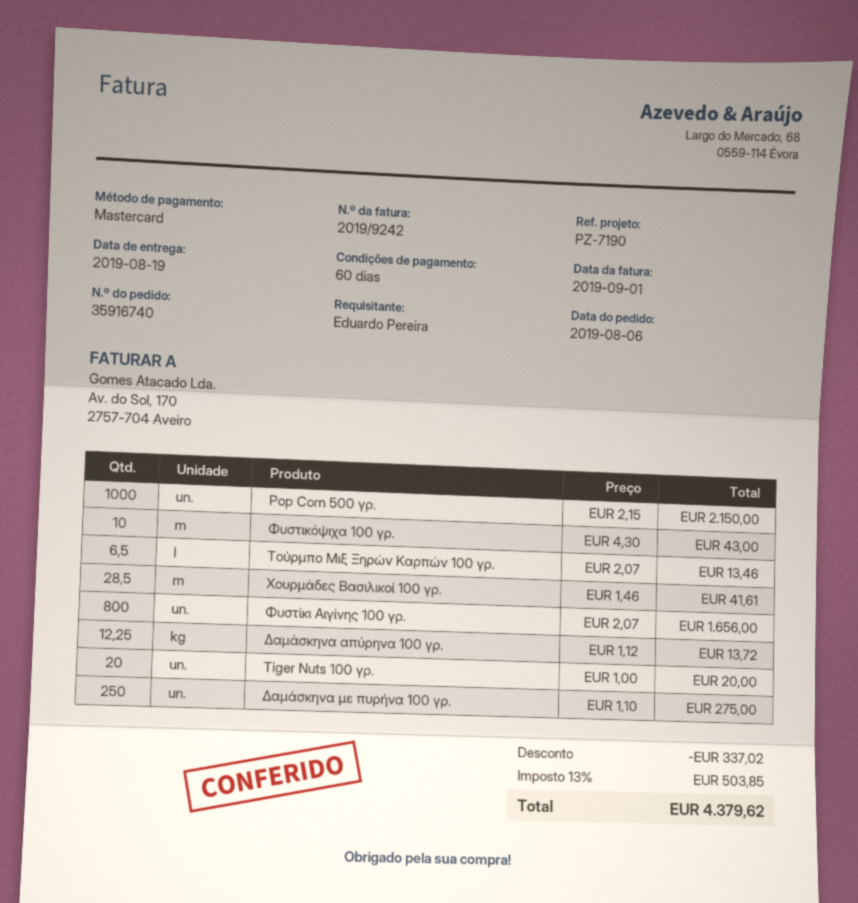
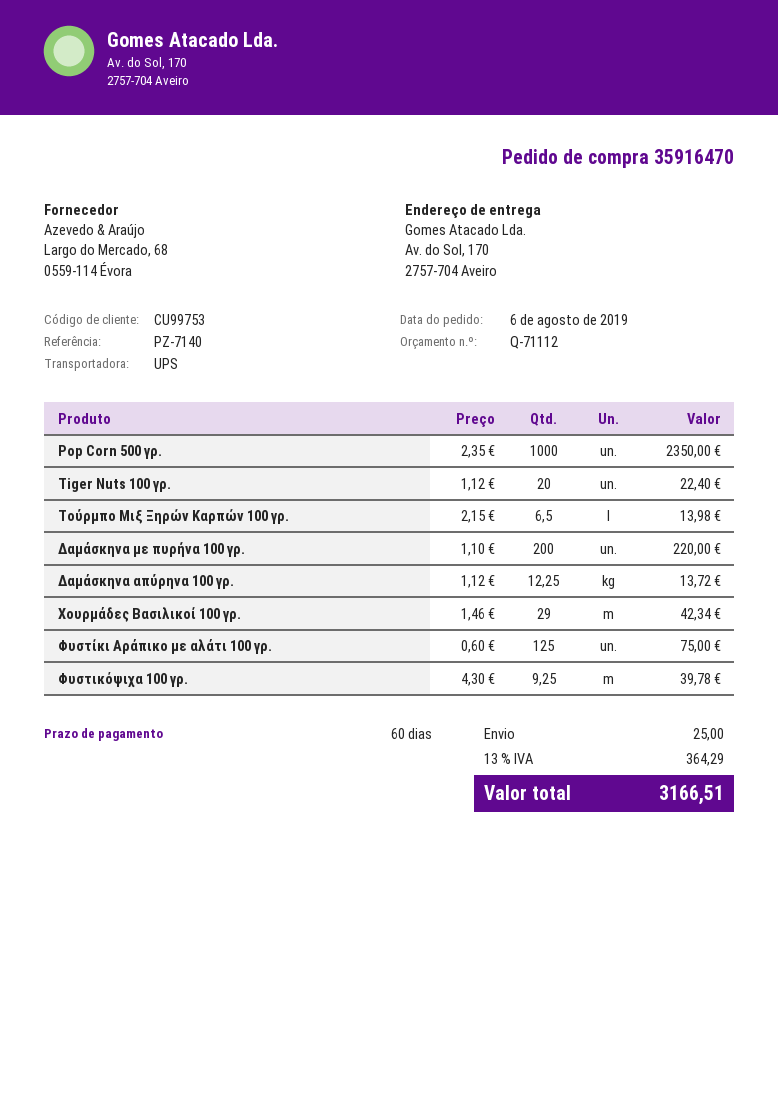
order number: 35916740 -> 35916470
reference: PZ-7190 -> PZ-7140
Pop Corn 500 γρ.: 1000 x 2.15 = 2150.00 -> 1000 x 2.35 = 2350.00
Φυστικόψιχα 100 γρ.: 10 x 4.30 = 43.00 -> 9.25 x 4.30 = 39.78
Τούρμπο Μιξ Ξηρών Καρπών 100 γρ.: 6.5 x 2.07 = 13.46 -> 6.5 x 2.15 = 13.98
Χουρμάδες Βασιλικοί 100 γρ.: 28.5 x 1.46 = 41.61 -> 29 x 1.46 = 42.34
Φυστίκι Αιγίνης 100 γρ.: 800 x 2.07 = 1656.00 -> none
Tiger Nuts 100 γρ.: 20 x 1.00 = 20.00 -> 20 x 1.12 = 22.40
Δαμάσκηνα με πυρήνα 100 γρ.: 250 x 1.10 = 275.00 -> 200 x 1.10 = 220.00
Φυστίκι Αράπικο με αλάτι 100 γρ.: none -> 125 x 0.60 = 75.00
discount: 337.02 -> none
shipping: none -> 25.00
tax: 13% = 503.85 -> 13% = 364.29
total: 4379.62 -> 3166.51

